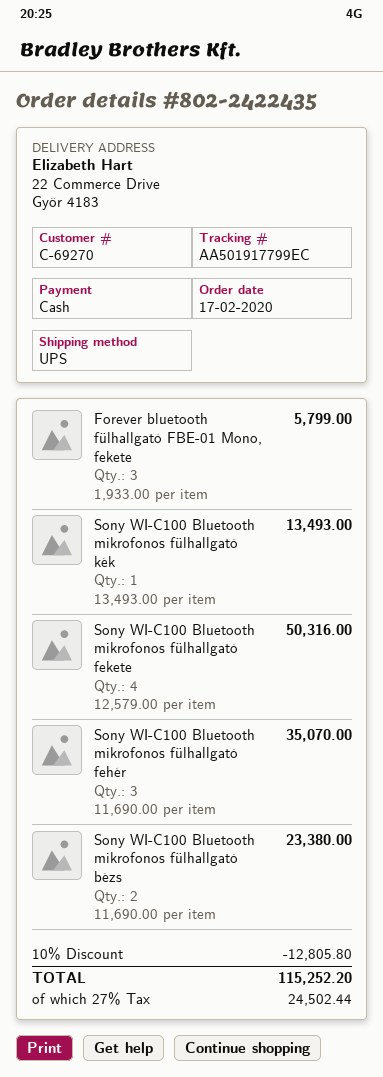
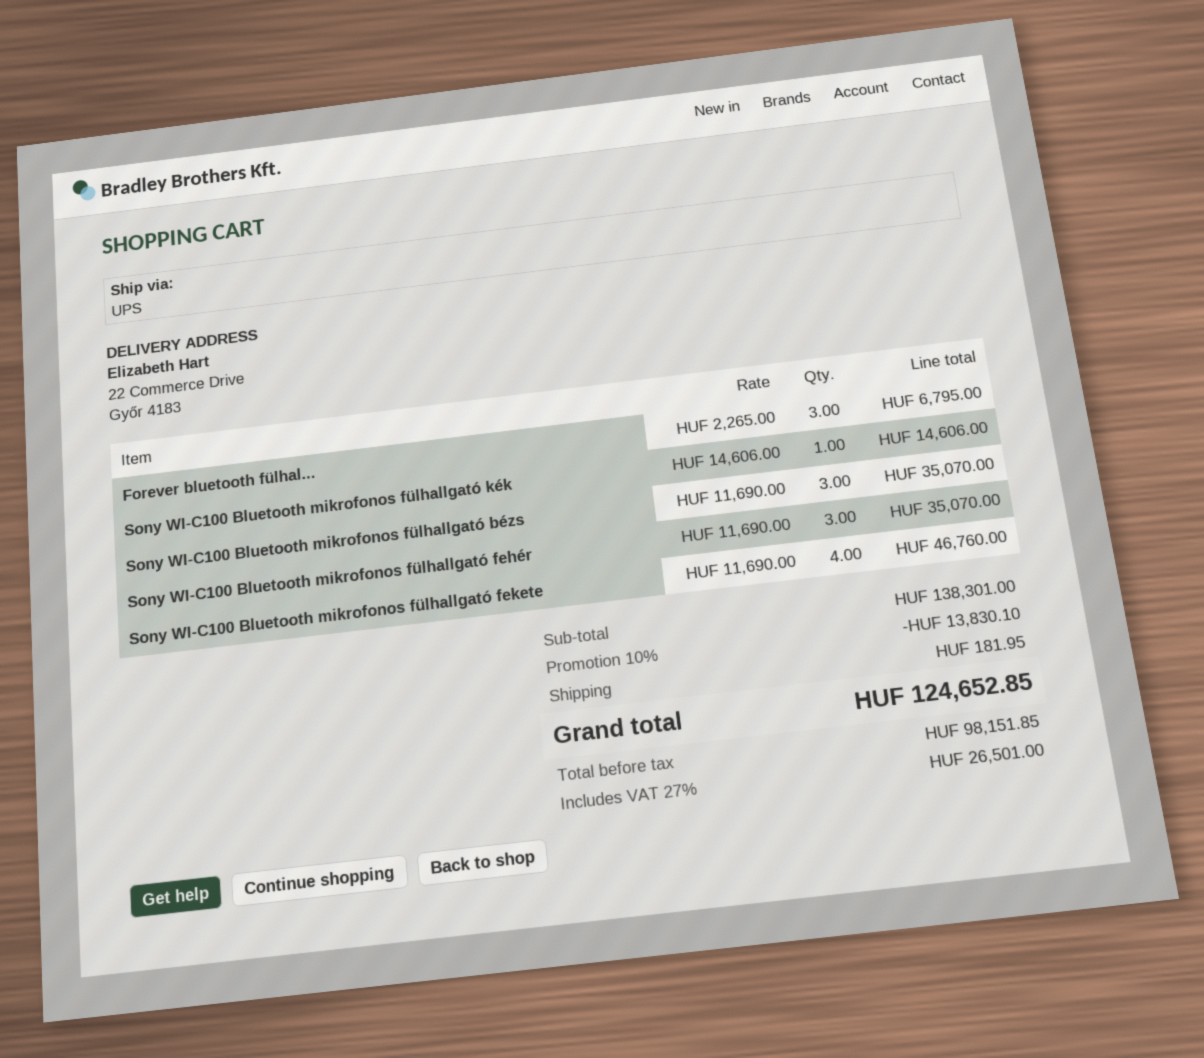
Forever bluetooth fülhallgató FBE-01 Mono, fekete: 3 x 1933.00 = 5799.00 -> 3 x 2265.00 = 6795.00
Sony WI-C100 Bluetooth mikrofonos fülhallgató kék: 1 x 13493.00 = 13493.00 -> 1 x 14606.00 = 14606.00
Sony WI-C100 Bluetooth mikrofonos fülhallgató fekete: 4 x 12579.00 = 50316.00 -> 4 x 11690.00 = 46760.00
Sony WI-C100 Bluetooth mikrofonos fülhallgató bézs: 2 x 11690.00 = 23380.00 -> 3 x 11690.00 = 35070.00
discount: 10% = 12805.80 -> 10% = 13830.10
shipping: none -> 181.95
tax: 27% = 24502.44 -> 27% = 26501.00
total: 115252.20 -> 124652.85

